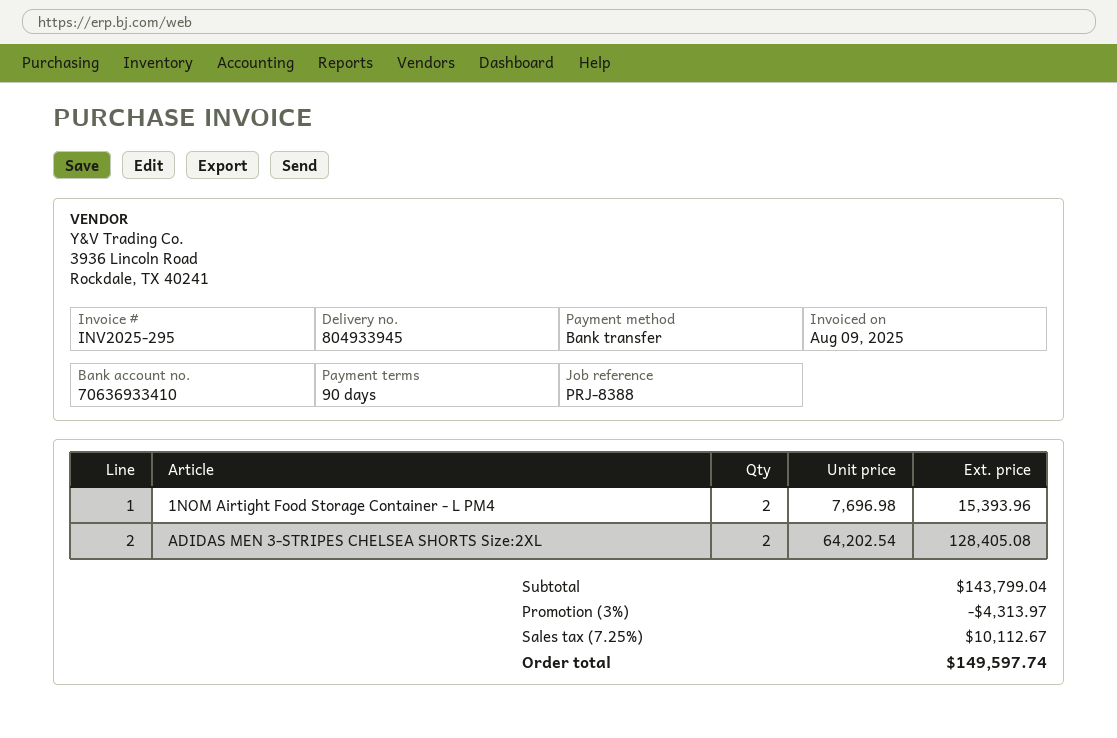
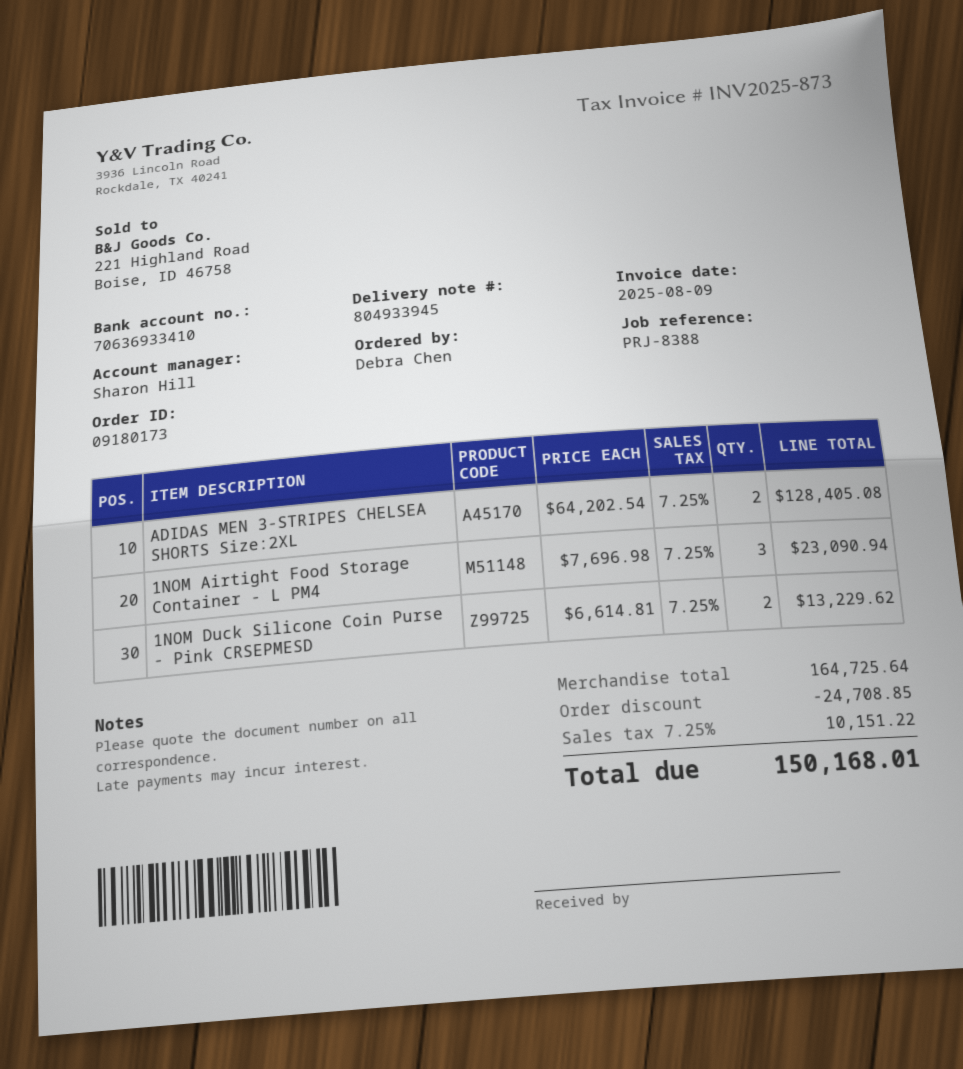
invoice number: INV2025-295 -> INV2025-873
1NOM Airtight Food Storage Container - L PM4: 2 x 7696.98 = 15393.96 -> 3 x 7696.98 = 23090.94
1NOM Duck Silicone Coin Purse - Pink CRSEPMESD: none -> 2 x 6614.81 = 13229.62
subtotal: 143799.04 -> 164725.64
discount: 4313.97 -> 24708.85
tax: 7.25% = 10112.67 -> 7.25% = 10151.22
total: 149597.74 -> 150168.01

